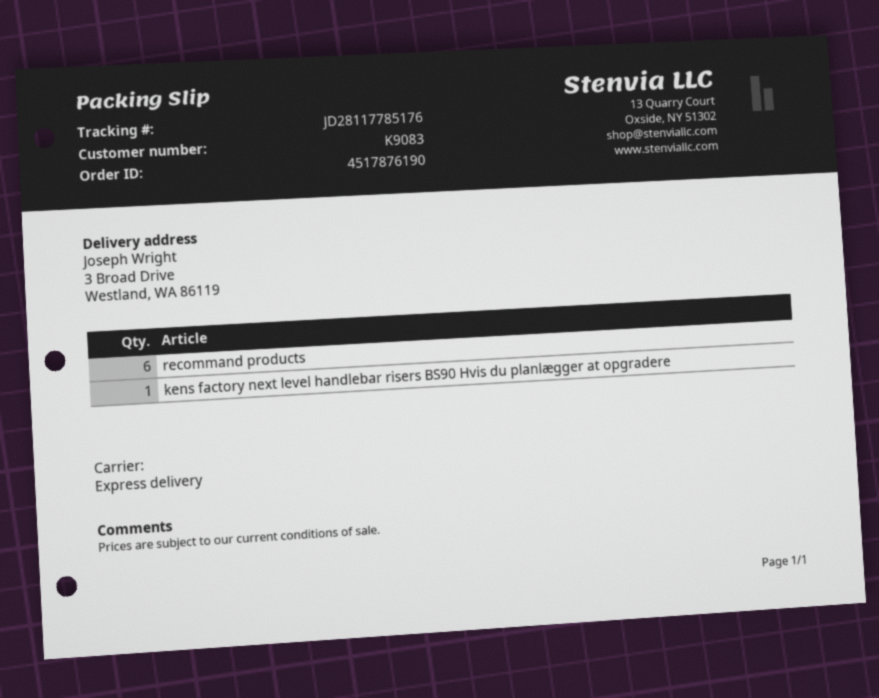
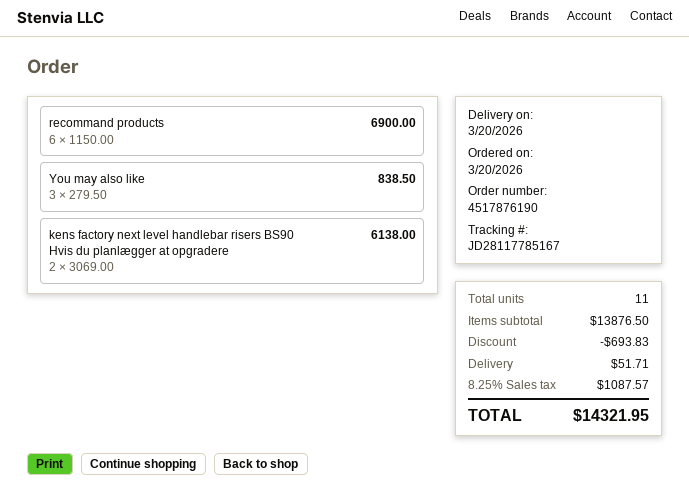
tracking number: JD28117785176 -> JD28117785167
kens factory next level handlebar risers BS90 Hvis du planlægger at opgradere: 1 -> 2
You may also like: none -> 3

